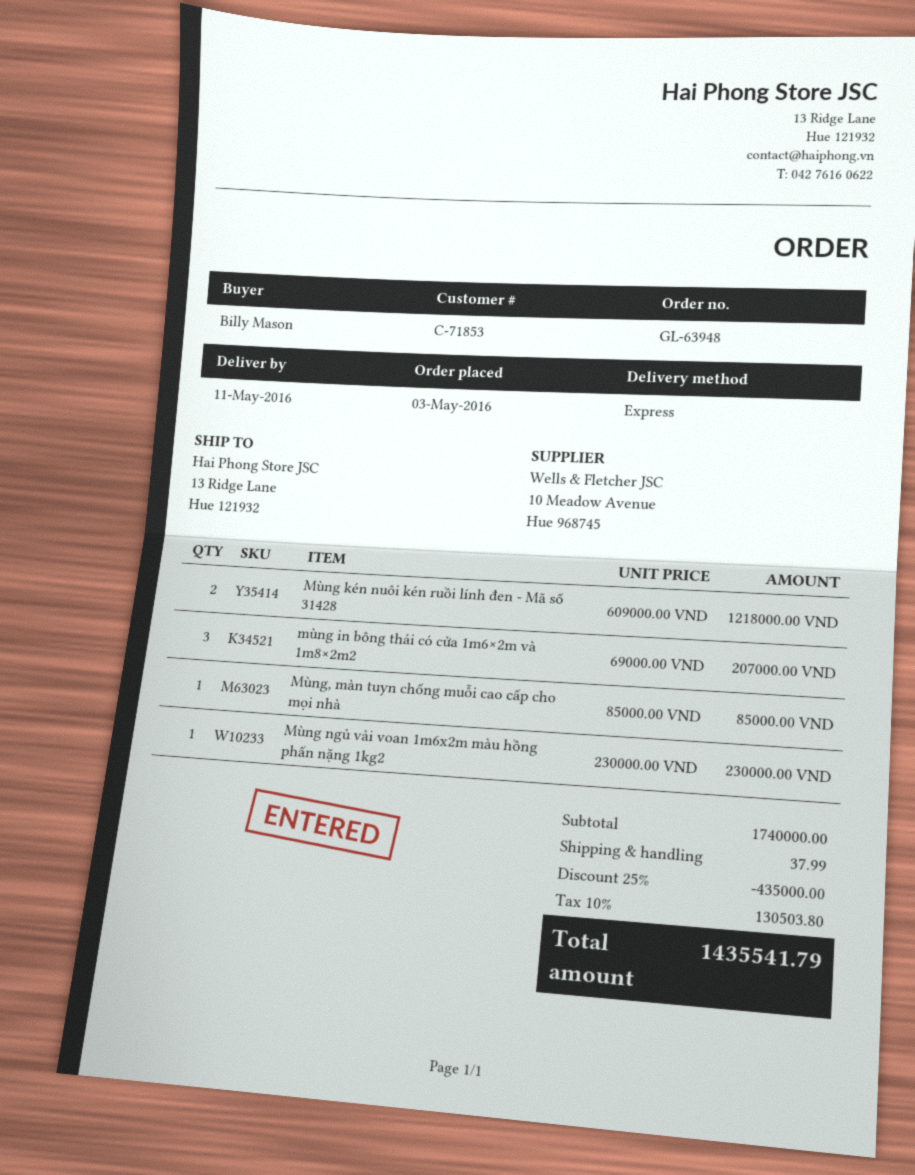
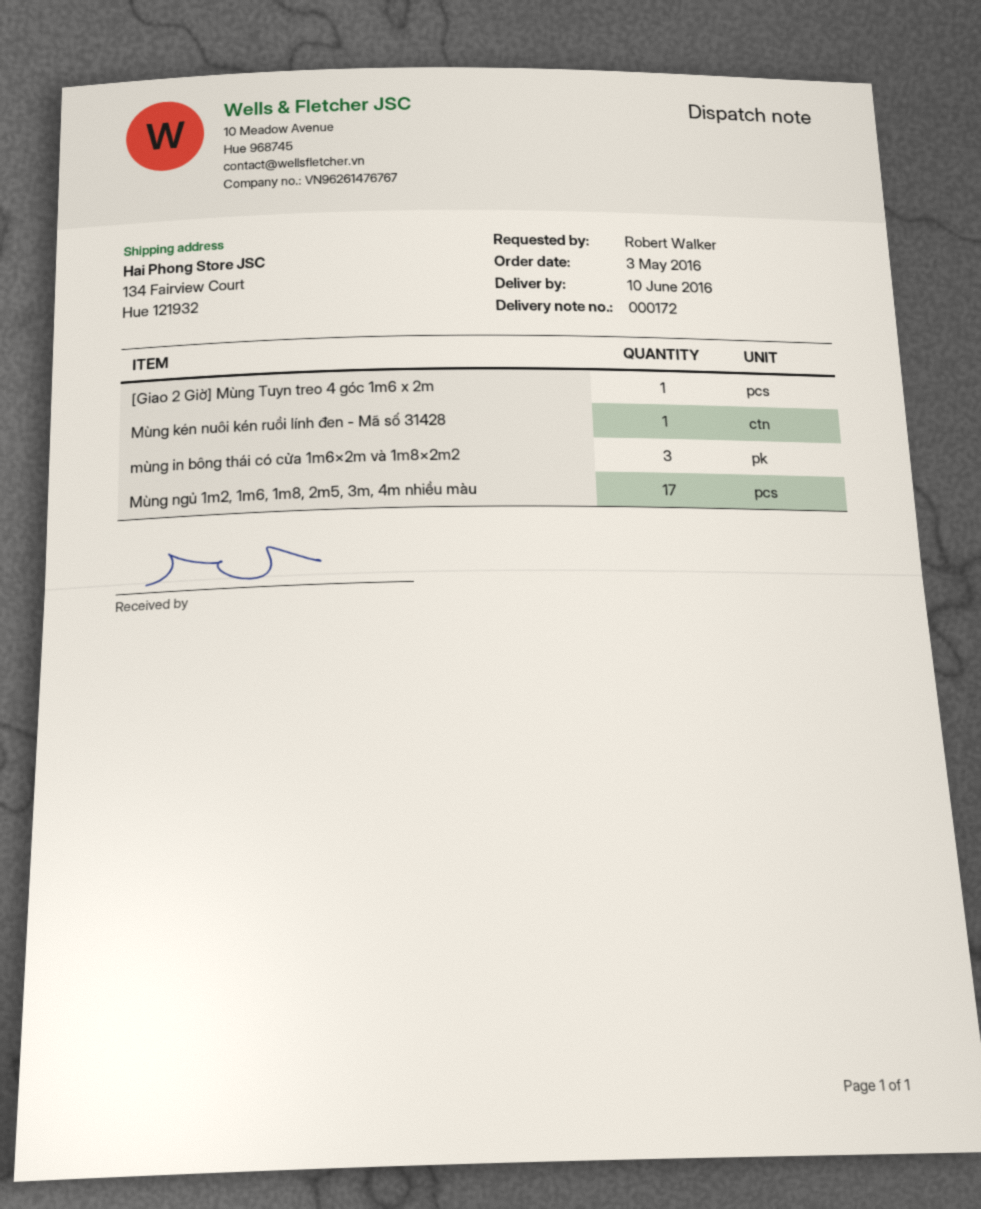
delivery date: 2016-05-11 -> 2016-06-10
ordered by: Billy Mason -> Robert Walker
ship to: 13 Ridge Lane, Hue 121932 -> 134 Fairview Court, Hue 121932
Mùng kén nuôi kén ruồi lính đen - Mã số 31428: 2 -> 1
Mùng, màn tuyn chống muỗi cao cấp cho mọi nhà: 1 -> none
Mùng ngủ vải voan 1m6x2m màu hồng phấn nặng 1kg2: 1 -> none
[Giao 2 Giờ] Mùng Tuyn treo 4 góc 1m6 x 2m: none -> 1
Mùng ngủ 1m2, 1m6, 1m8, 2m5, 3m, 4m nhiều màu: none -> 17

